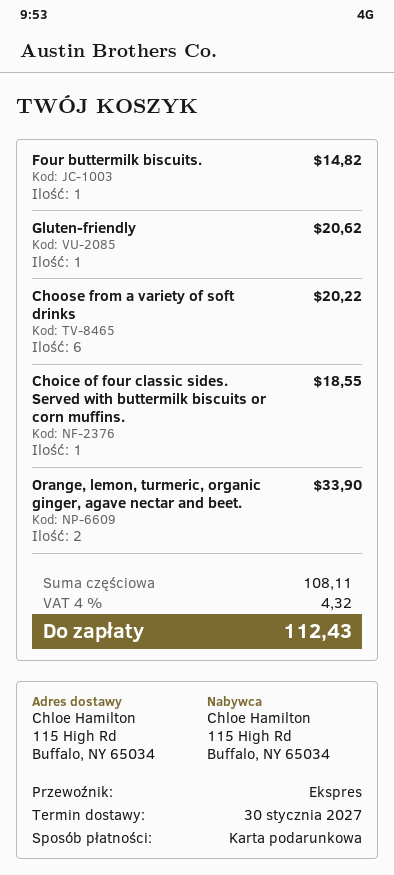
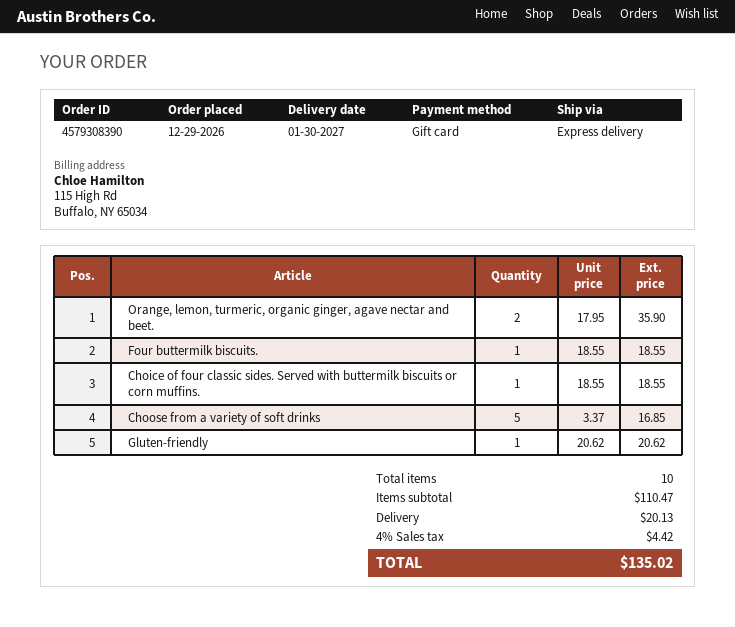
Four buttermilk biscuits.: 1 for 14.82 -> 1 for 18.55
Choose from a variety of soft drinks: 6 for 20.22 -> 5 for 16.85
Orange, lemon, turmeric, organic ginger, agave nectar and beet.: 2 for 33.90 -> 2 for 35.90
subtotal: 108.11 -> 110.47
shipping: none -> 20.13
tax: 4% = 4.32 -> 4% = 4.42
total: 112.43 -> 135.02

